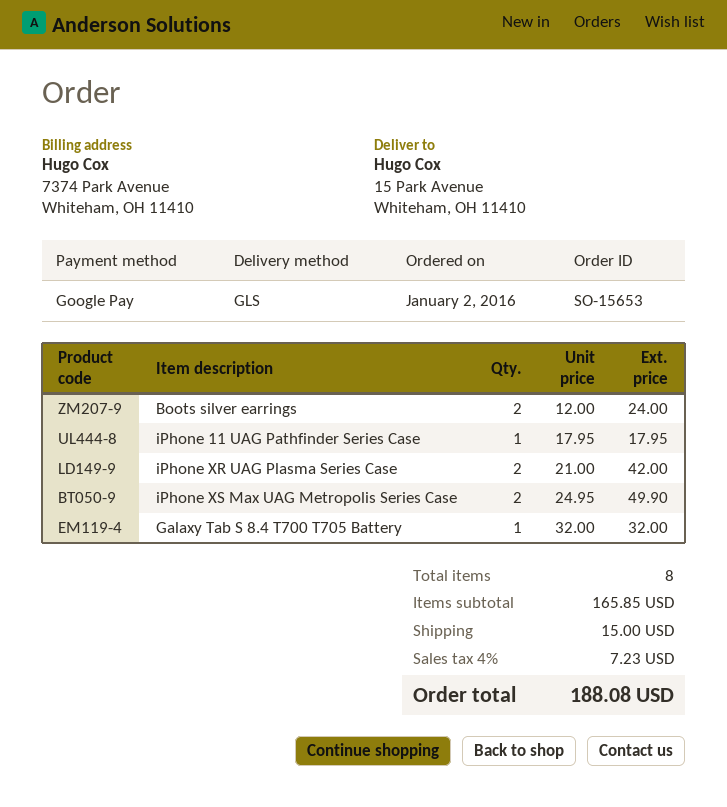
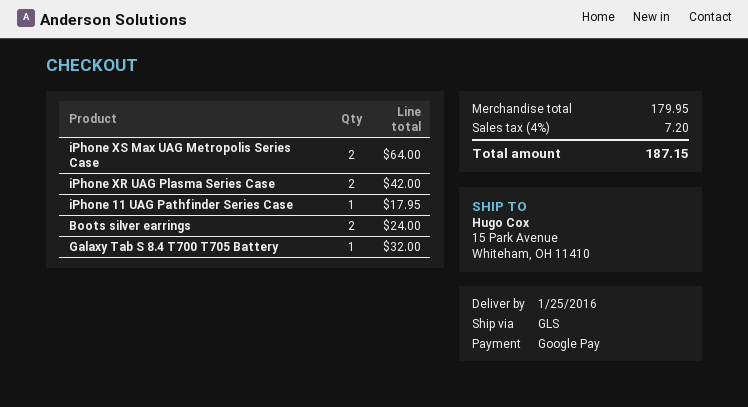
iPhone XS Max UAG Metropolis Series Case: 2 for 49.90 -> 2 for 64.00
subtotal: 165.85 -> 179.95
shipping: 15.00 -> none
tax: 4% = 7.23 -> 4% = 7.20
total: 188.08 -> 187.15

